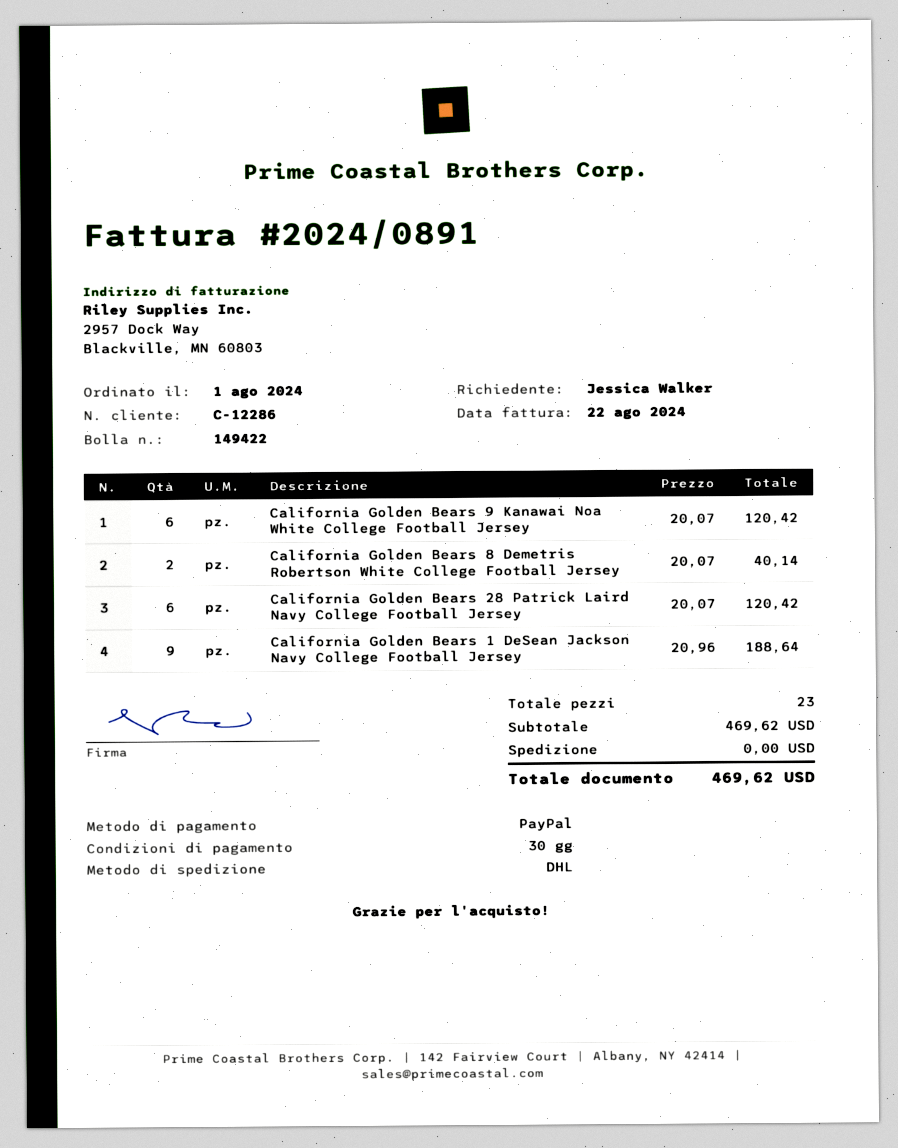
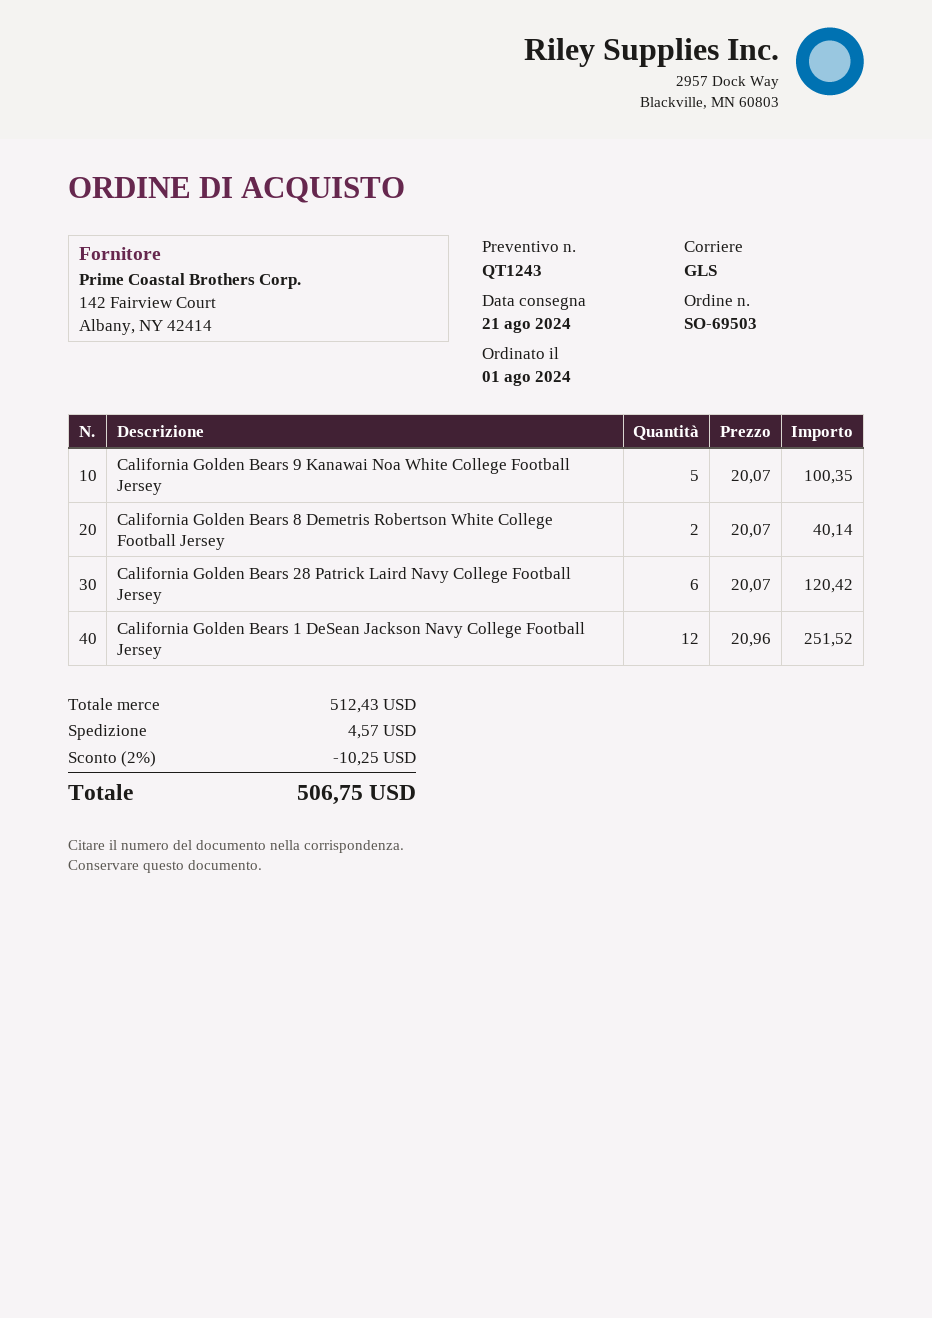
shipping method: DHL -> GLS
California Golden Bears 9 Kanawai Noa White College Football Jersey: 6 x 20.07 = 120.42 -> 5 x 20.07 = 100.35
California Golden Bears 1 DeSean Jackson Navy College Football Jersey: 9 x 20.96 = 188.64 -> 12 x 20.96 = 251.52
subtotal: 469.62 -> 512.43
discount: none -> 2% = 10.25
shipping: 0.00 -> 4.57
total: 469.62 -> 506.75

